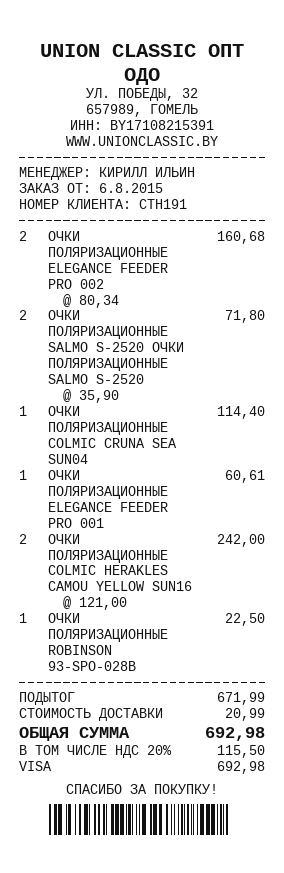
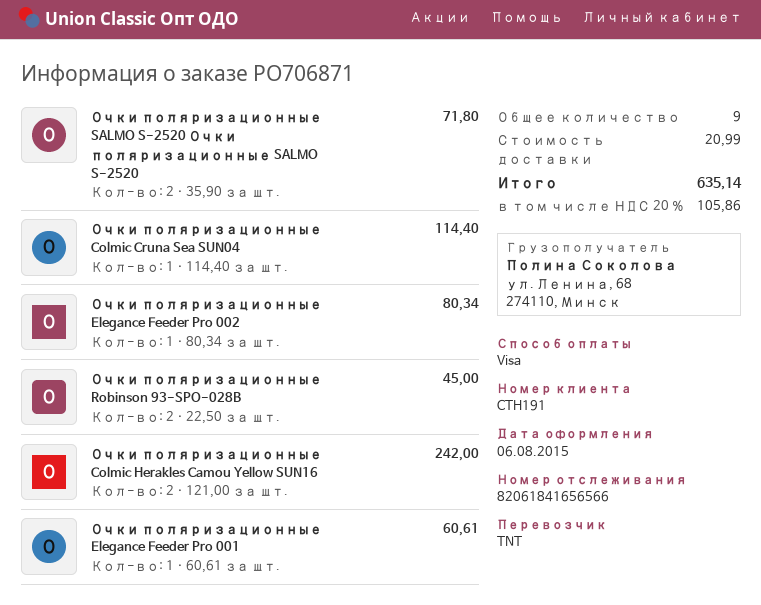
ОЧКИ ПОЛЯРИЗАЦИОННЫЕ ELEGANCE FEEDER PRO 002: 2 x 80.34 = 160.68 -> 1 x 80.34 = 80.34
ОЧКИ ПОЛЯРИЗАЦИОННЫЕ ROBINSON 93-SPO-028B: 1 x 22.50 = 22.50 -> 2 x 22.50 = 45.00
tax: 20% = 115.50 -> 20% = 105.86
total: 692.98 -> 635.14

